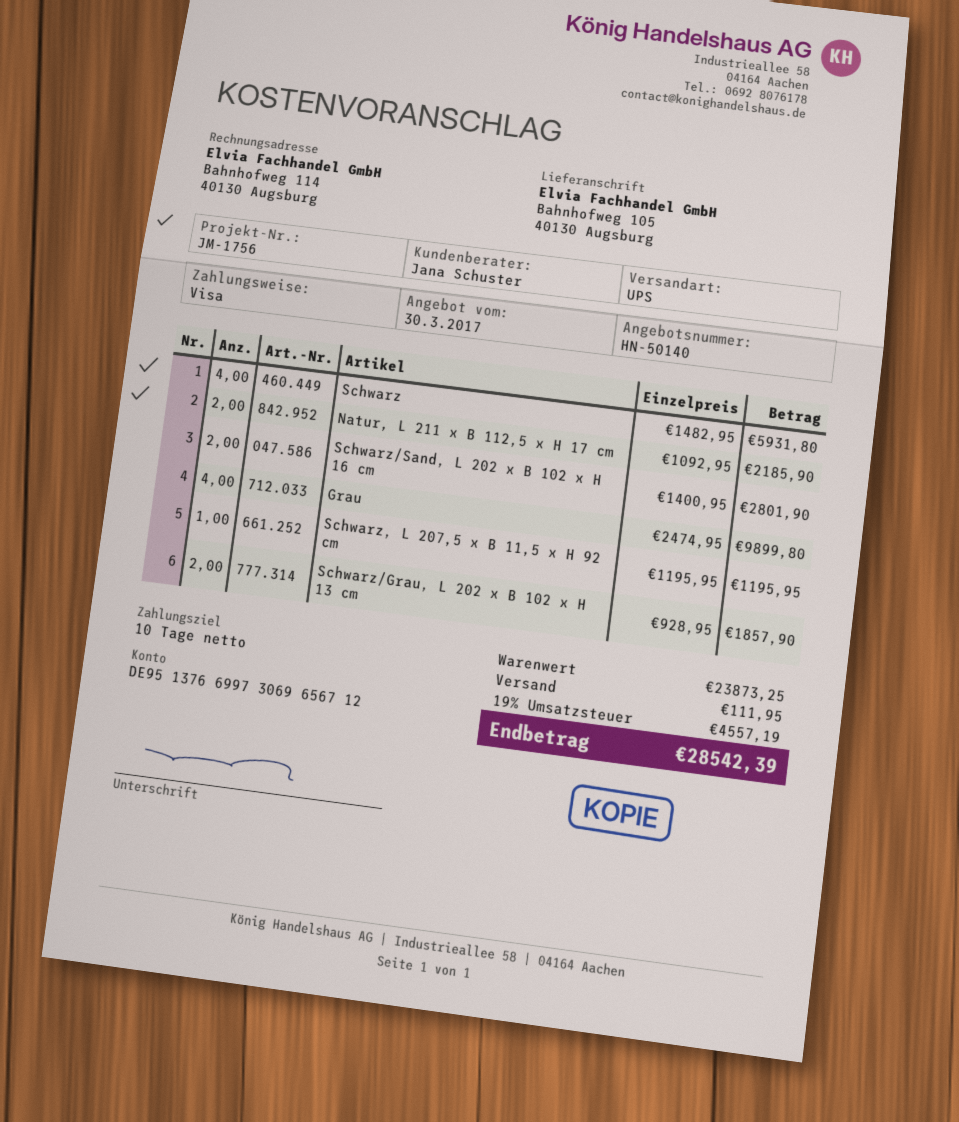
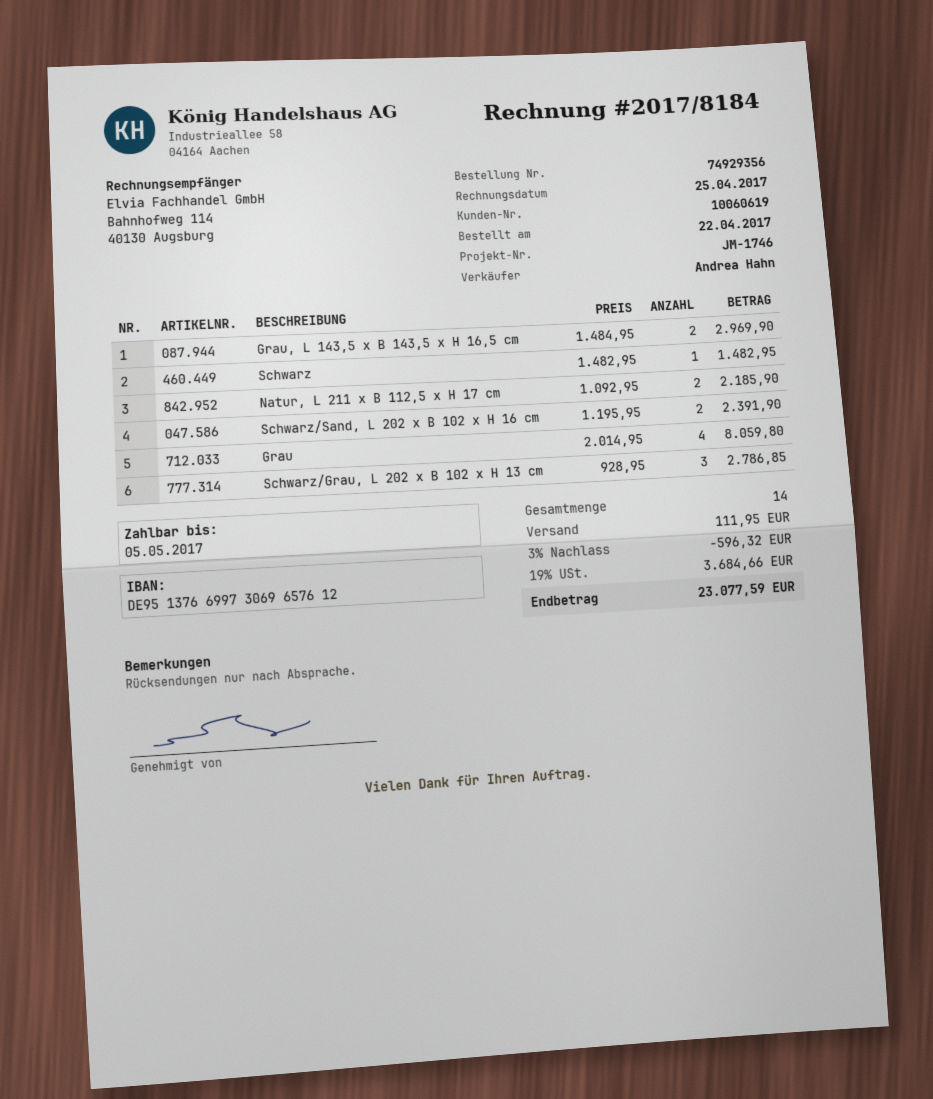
reference: JM-1756 -> JM-1746
sales rep: Jana Schuster -> Andrea Hahn
bank account: DE95137669973069656712 -> DE95137669973069657612
Schwarz: 4 x 1482.95 = 5931.80 -> 1 x 1482.95 = 1482.95
Schwarz/Sand, L 202 x B 102 x H 16 cm: 2 x 1400.95 = 2801.90 -> 2 x 1195.95 = 2391.90
Grau: 4 x 2474.95 = 9899.80 -> 4 x 2014.95 = 8059.80
Schwarz, L 207,5 x B 11,5 x H 92 cm: 1 x 1195.95 = 1195.95 -> none
Schwarz/Grau, L 202 x B 102 x H 13 cm: 2 x 928.95 = 1857.90 -> 3 x 928.95 = 2786.85
Grau, L 143,5 x B 143,5 x H 16,5 cm: none -> 2 x 1484.95 = 2969.90
discount: none -> 3% = 596.32
tax: 19% = 4557.19 -> 19% = 3684.66
total: 28542.39 -> 23077.59

